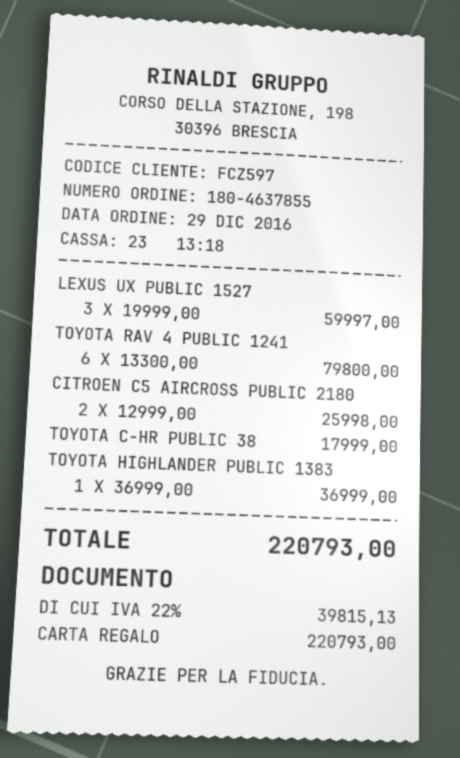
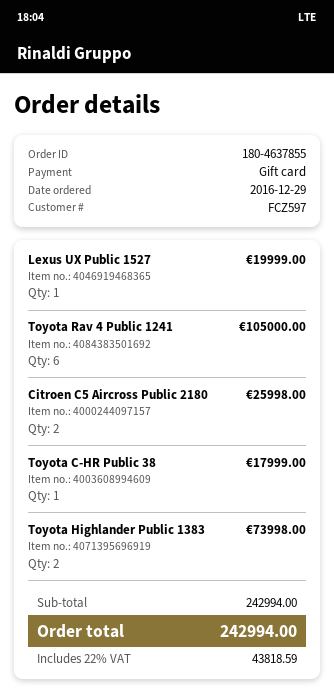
LEXUS UX PUBLIC 1527: 3 for 59997.00 -> 1 for 19999.00
TOYOTA RAV 4 PUBLIC 1241: 6 for 79800.00 -> 6 for 105000.00
TOYOTA HIGHLANDER PUBLIC 1383: 1 for 36999.00 -> 2 for 73998.00
tax: 22% = 39815.13 -> 22% = 43818.59
total: 220793.00 -> 242994.00

